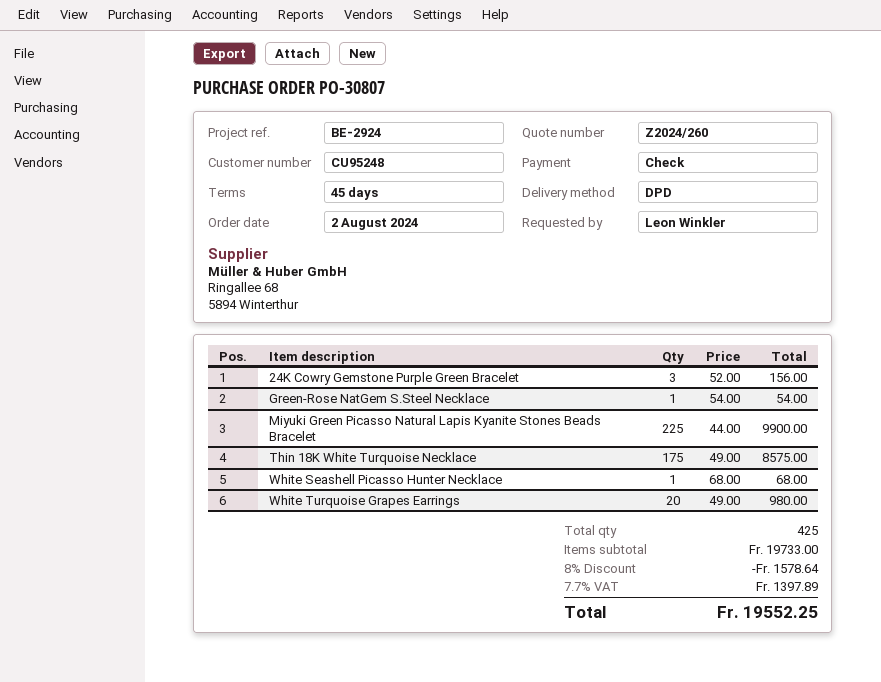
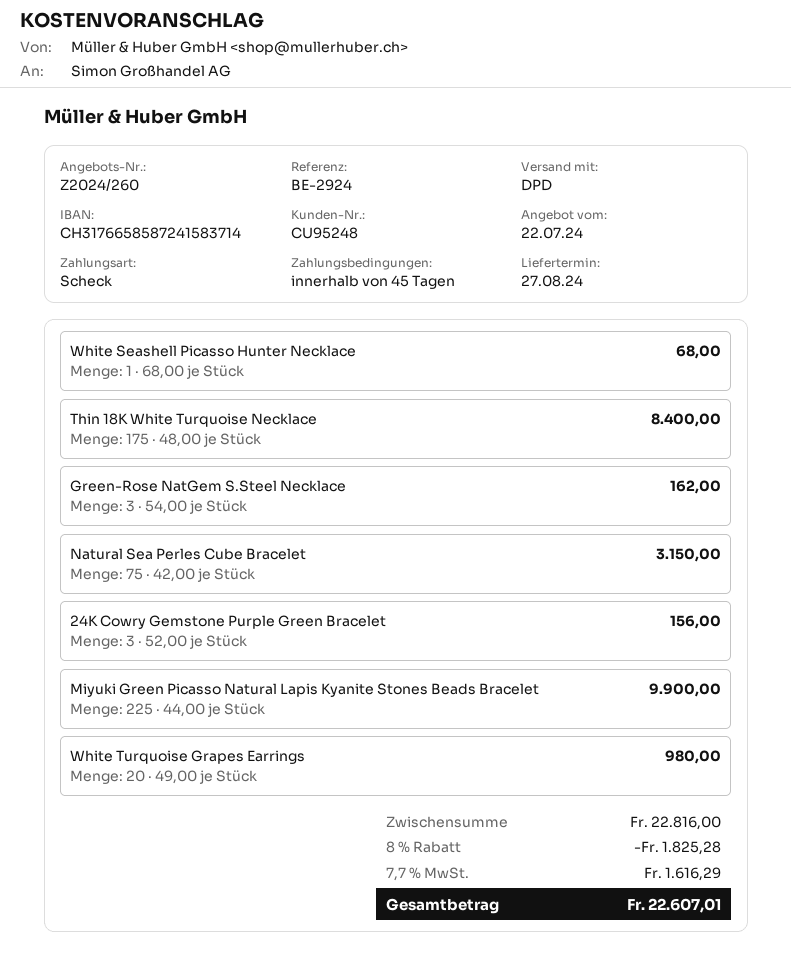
Green-Rose NatGem S.Steel Necklace: 1 x 54.00 = 54.00 -> 3 x 54.00 = 162.00
Thin 18K White Turquoise Necklace: 175 x 49.00 = 8575.00 -> 175 x 48.00 = 8400.00
Natural Sea Perles Cube Bracelet: none -> 75 x 42.00 = 3150.00
subtotal: 19733.00 -> 22816.00
discount: 8% = 1578.64 -> 8% = 1825.28
tax: 7.7% = 1397.89 -> 7.7% = 1616.29
total: 19552.25 -> 22607.01

